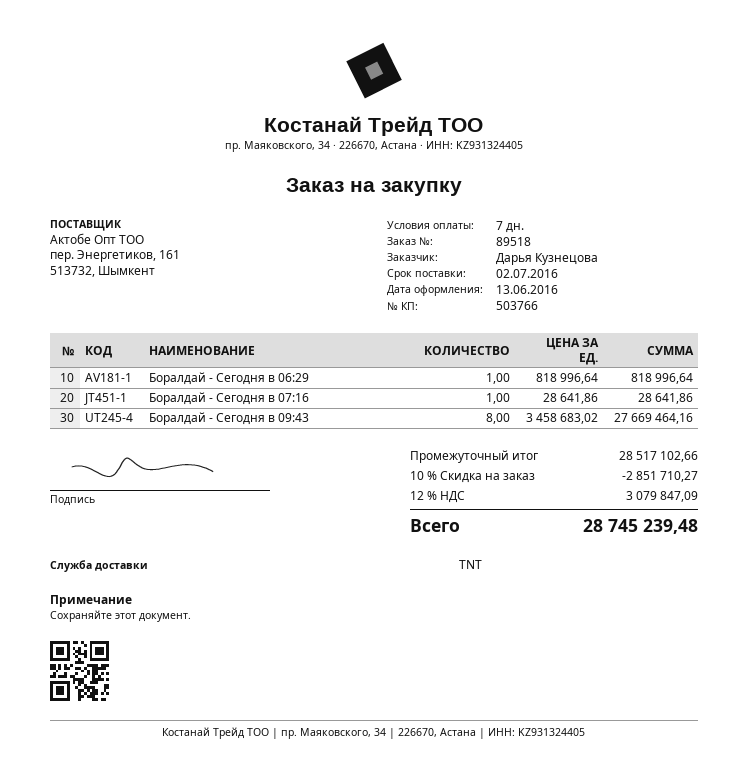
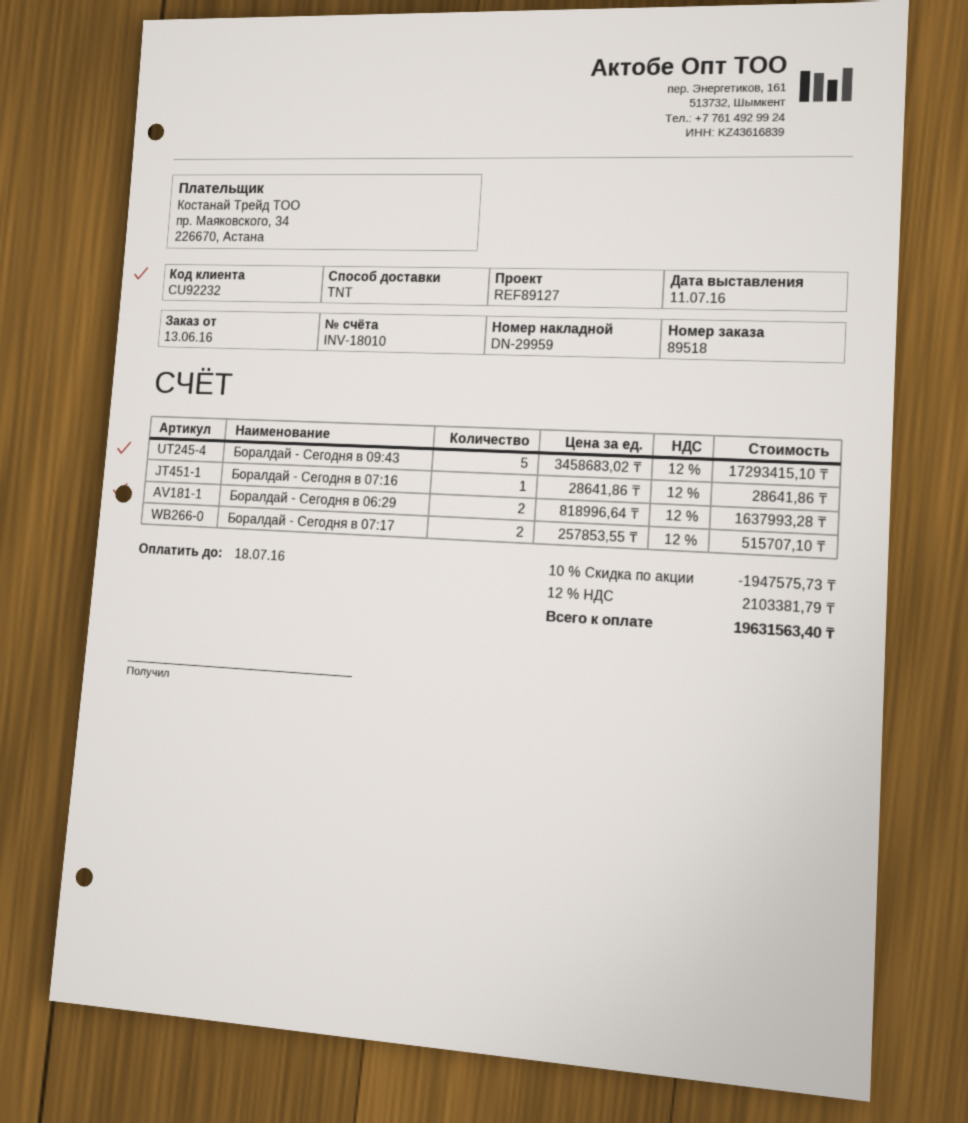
Боралдай - Сегодня в 06:29: 1 x 818996.64 = 818996.64 -> 2 x 818996.64 = 1637993.28
Боралдай - Сегодня в 09:43: 8 x 3458683.02 = 27669464.16 -> 5 x 3458683.02 = 17293415.10
Боралдай - Сегодня в 07:17: none -> 2 x 257853.55 = 515707.10
discount: 10% = 2851710.27 -> 10% = 1947575.73
tax: 12% = 3079847.09 -> 12% = 2103381.79
total: 28745239.48 -> 19631563.40

